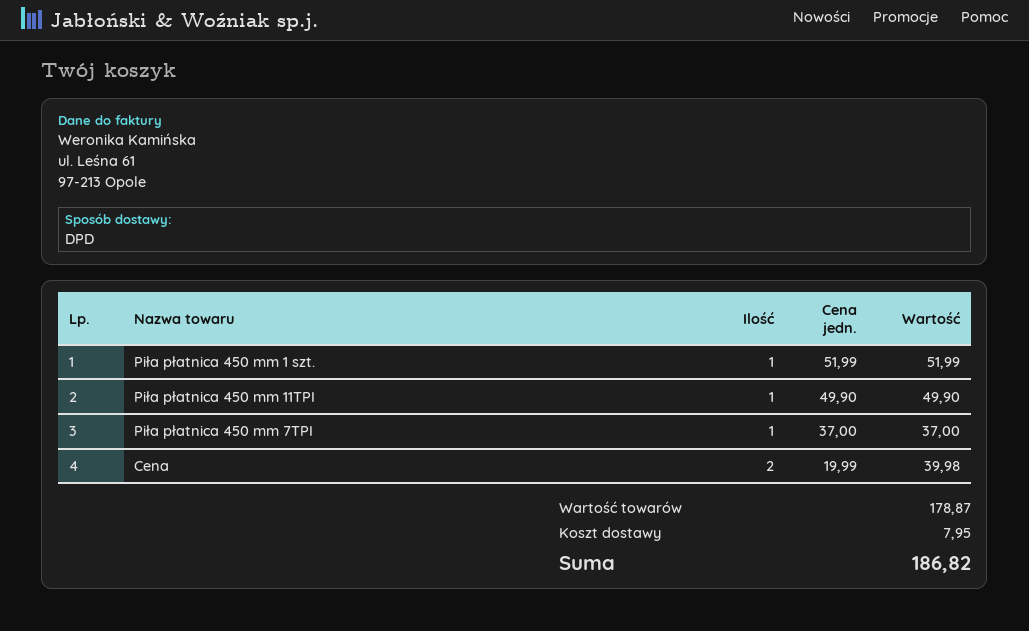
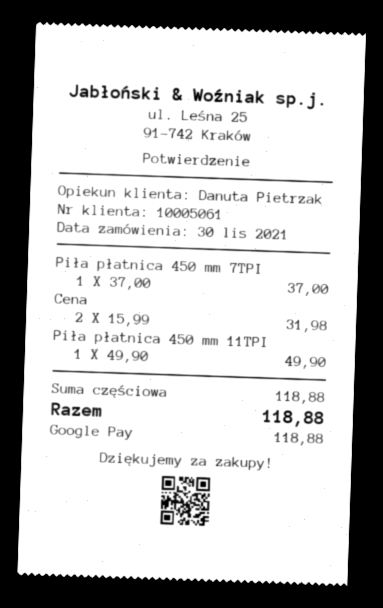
Piła płatnica 450 mm 1 szt.: 1 x 51.99 = 51.99 -> none
Cena: 2 x 19.99 = 39.98 -> 2 x 15.99 = 31.98
subtotal: 178.87 -> 118.88
shipping: 7.95 -> none
total: 186.82 -> 118.88

